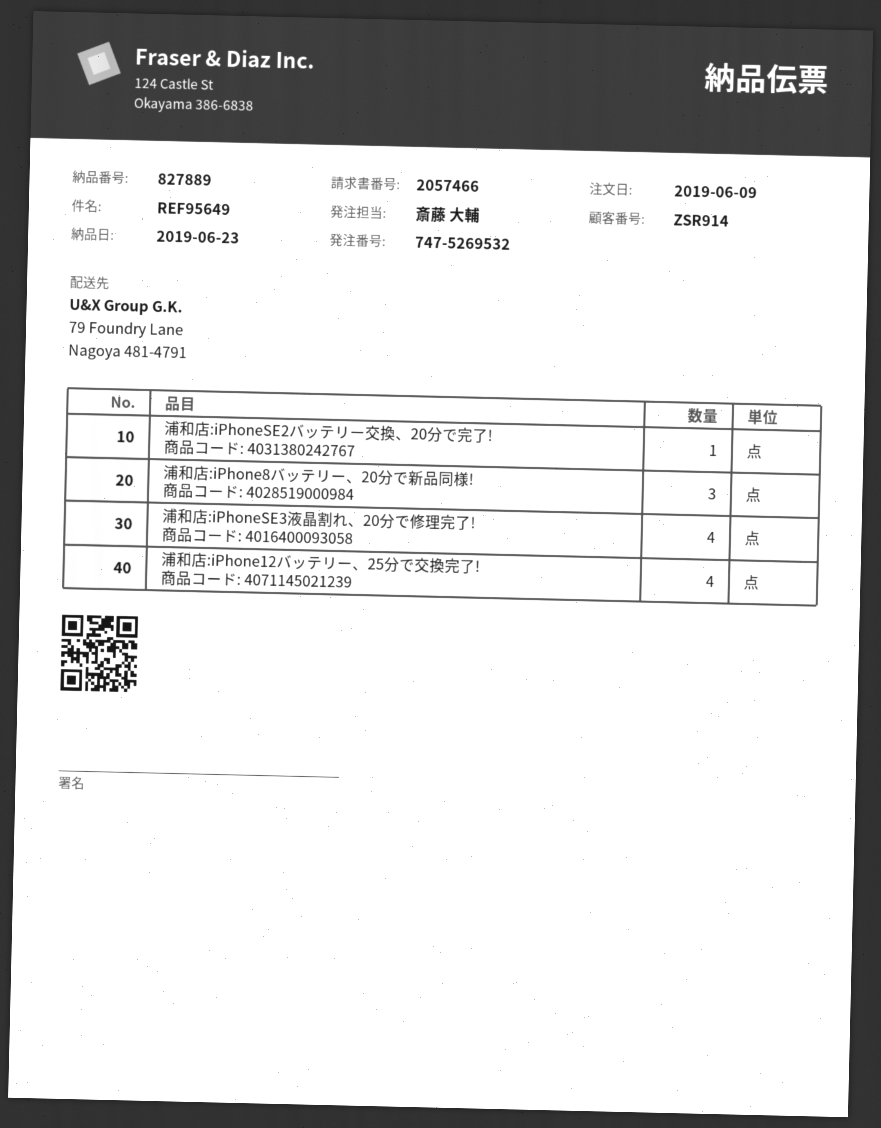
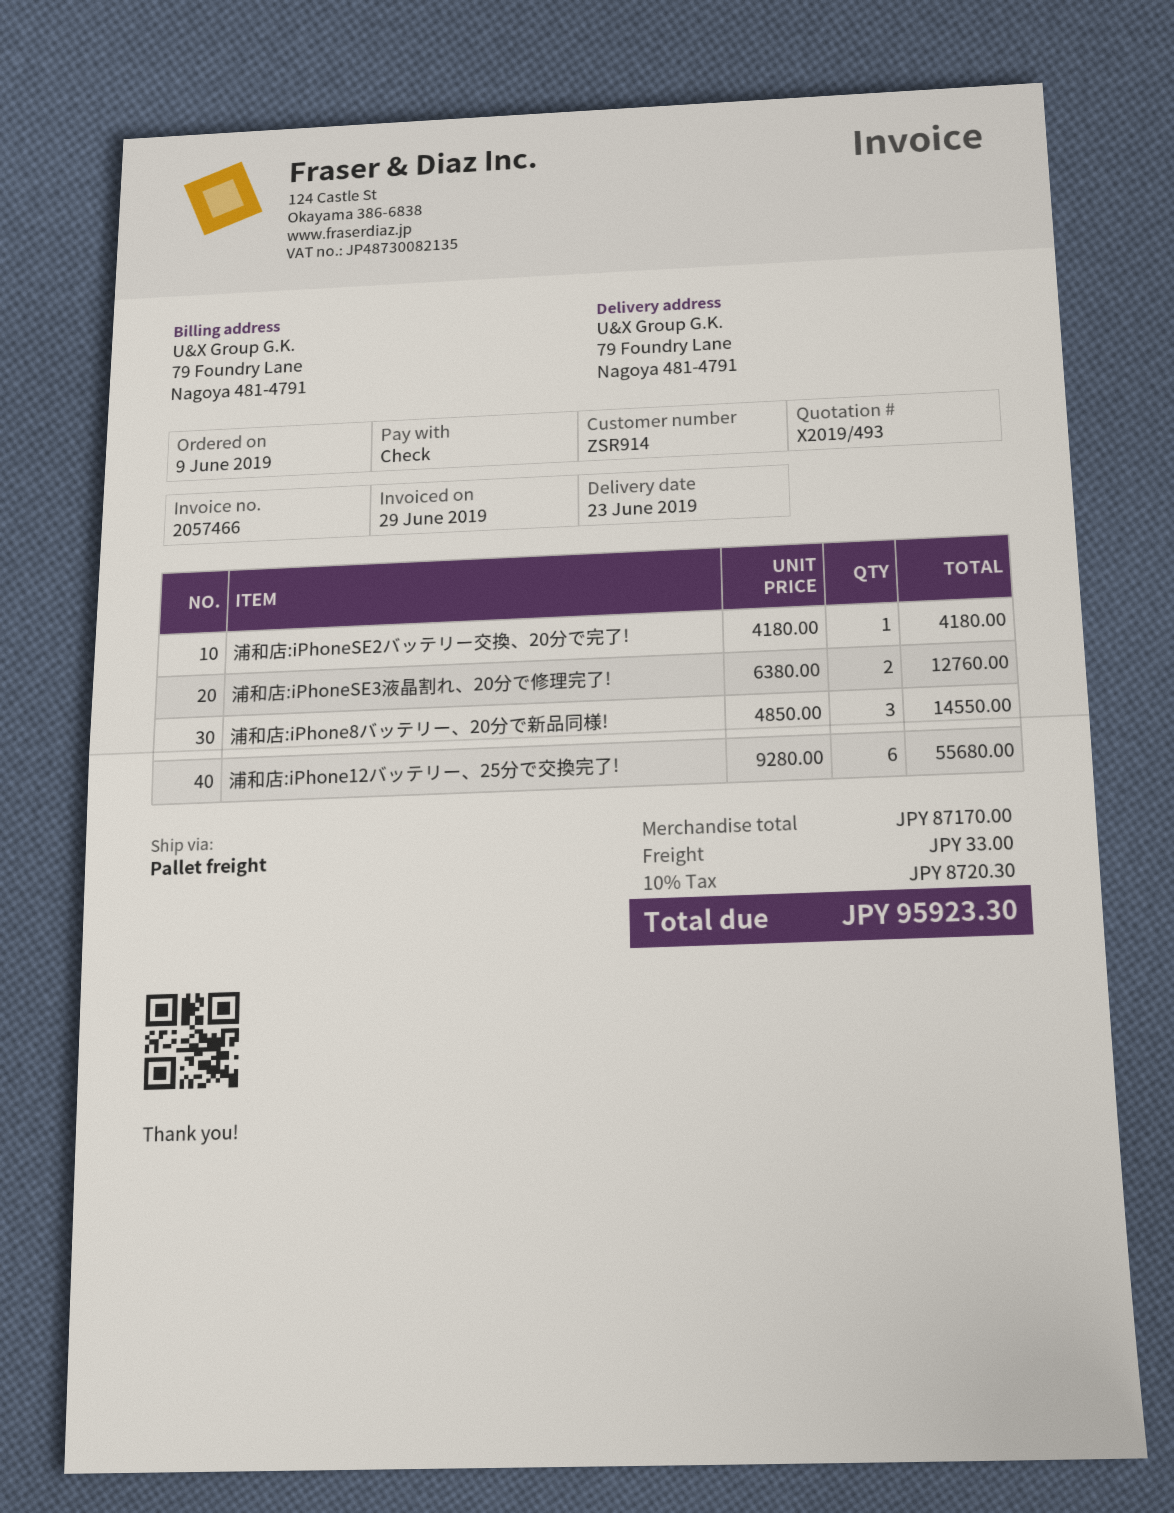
浦和店:iPhoneSE3液晶割れ、20分で修理完了!: 4 -> 2
浦和店:iPhone12バッテリー、25分で交換完了!: 4 -> 6

